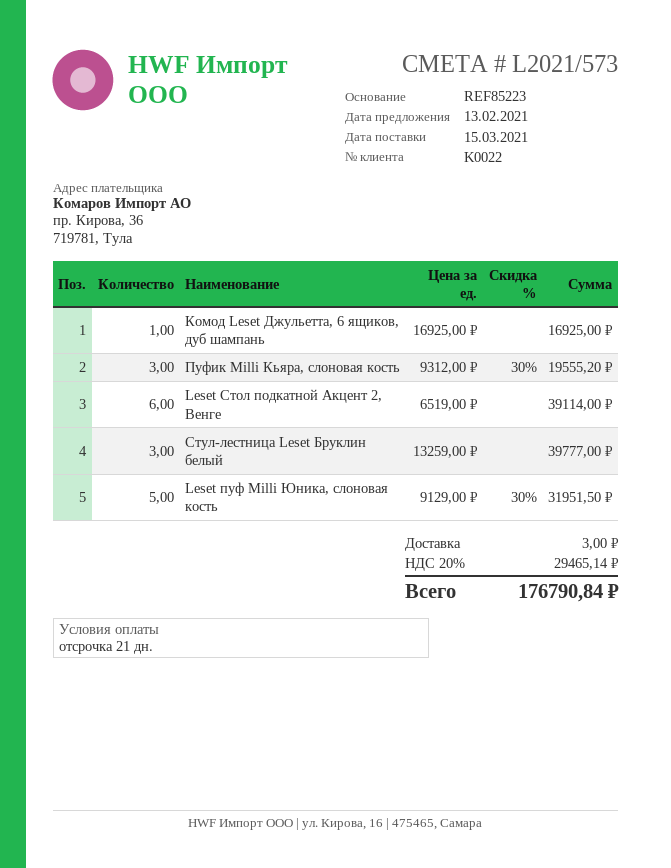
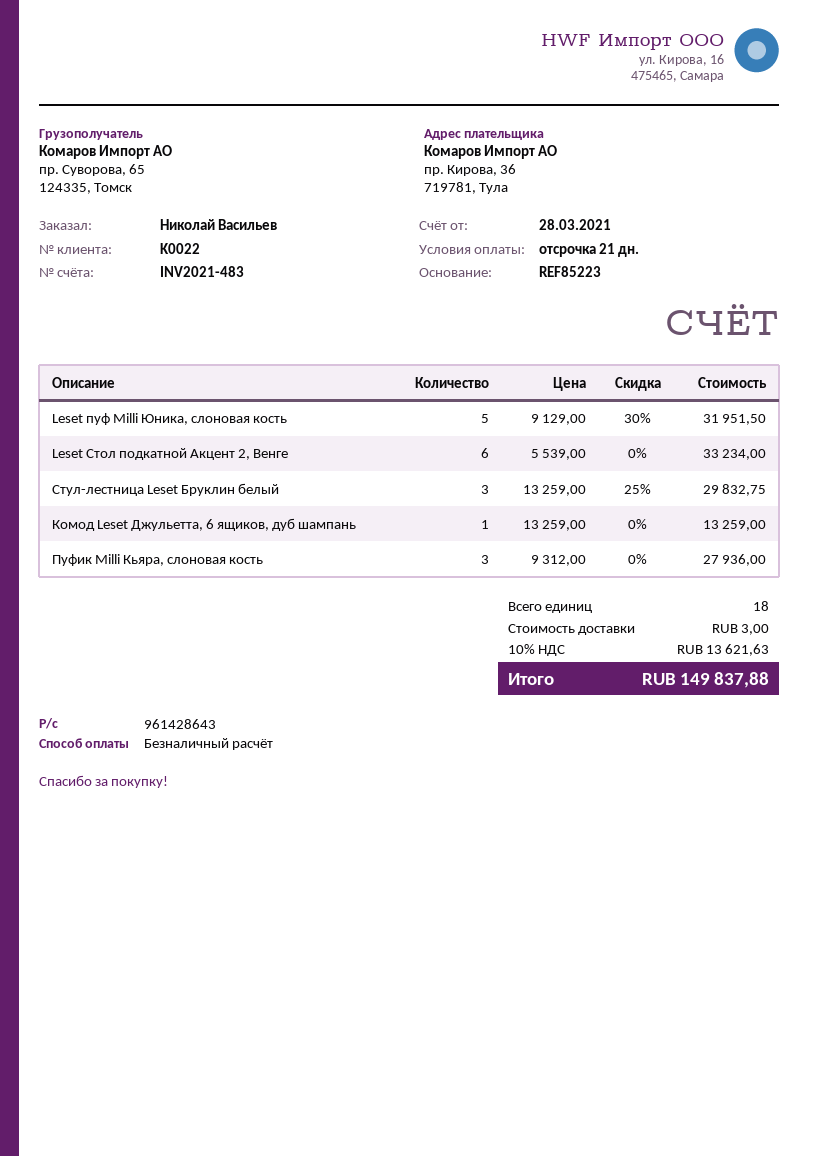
Комод Leset Джульетта, 6 ящиков, дуб шампань: 1 x 16925.00 = 16925.00 -> 1 x 13259.00 = 13259.00
Пуфик Milli Кьяра, слоновая кость: 3 x 9312.00 - 30% = 19555.20 -> 3 x 9312.00 = 27936.00
Leset Стол подкатной Акцент 2, Венге: 6 x 6519.00 = 39114.00 -> 6 x 5539.00 = 33234.00
Стул-лестница Leset Бруклин белый: 3 x 13259.00 = 39777.00 -> 3 x 13259.00 - 25% = 29832.75
tax: 20% = 29465.14 -> 10% = 13621.63
total: 176790.84 -> 149837.88

